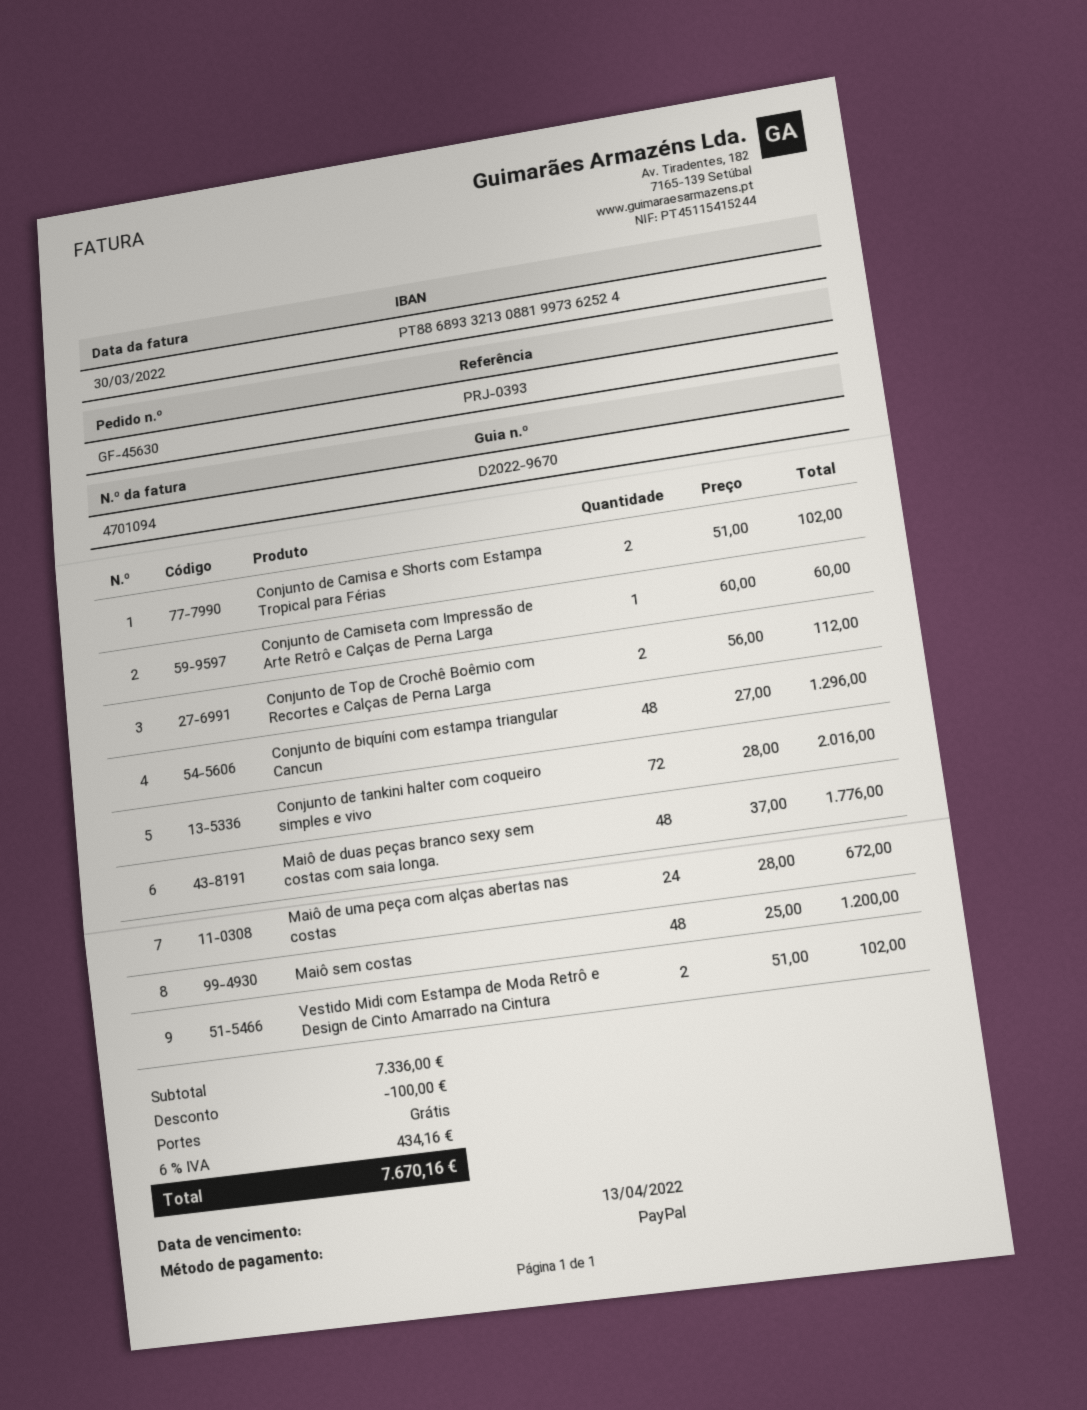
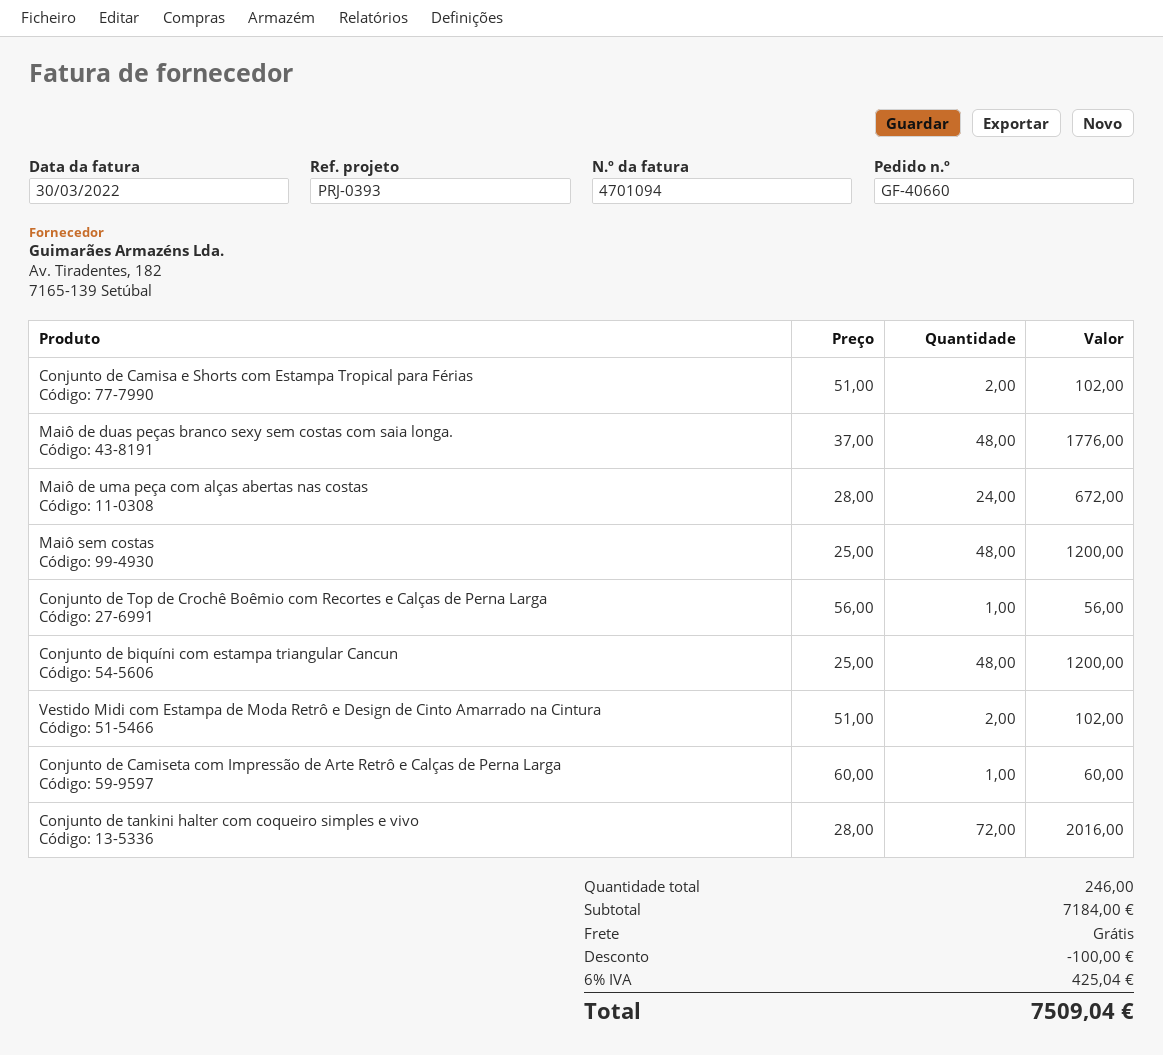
order number: GF-45630 -> GF-40660
Conjunto de Top de Crochê Boêmio com Recortes e Calças de Perna Larga: 2 x 56.00 = 112.00 -> 1 x 56.00 = 56.00
Conjunto de biquíni com estampa triangular Cancun: 48 x 27.00 = 1296.00 -> 48 x 25.00 = 1200.00
subtotal: 7336.00 -> 7184.00
tax: 6% = 434.16 -> 6% = 425.04
total: 7670.16 -> 7509.04

